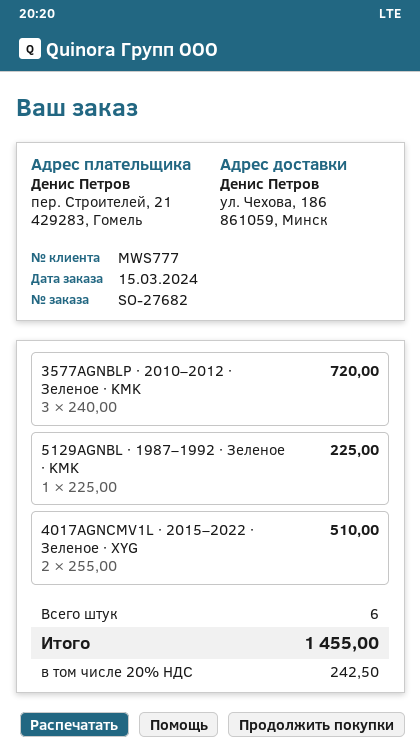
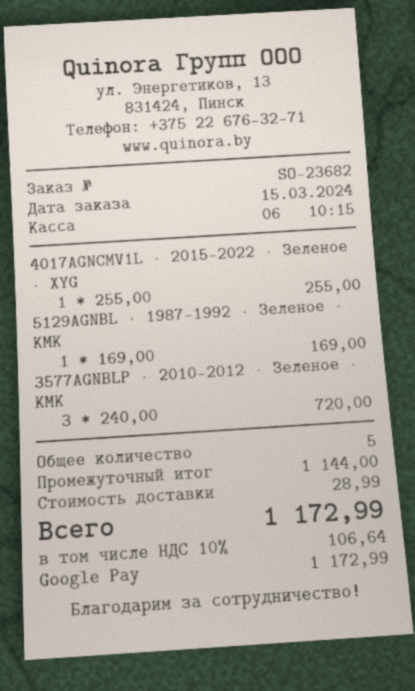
order number: SO-27682 -> SO-23682
5129AGNBL · 1987–1992 · Зеленое · KMK: 1 x 225.00 = 225.00 -> 1 x 169.00 = 169.00
4017AGNCMV1L · 2015–2022 · Зеленое · XYG: 2 x 255.00 = 510.00 -> 1 x 255.00 = 255.00
total quantity: 6 -> 5
shipping: none -> 28.99
tax: 20% = 242.50 -> 10% = 106.64
total: 1455.00 -> 1172.99

